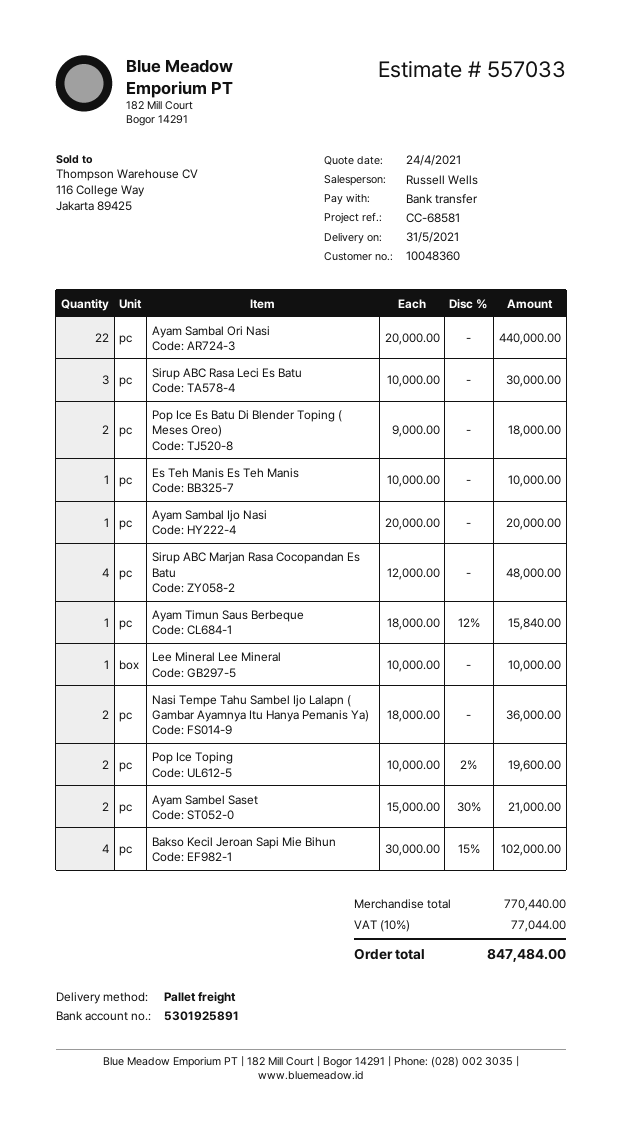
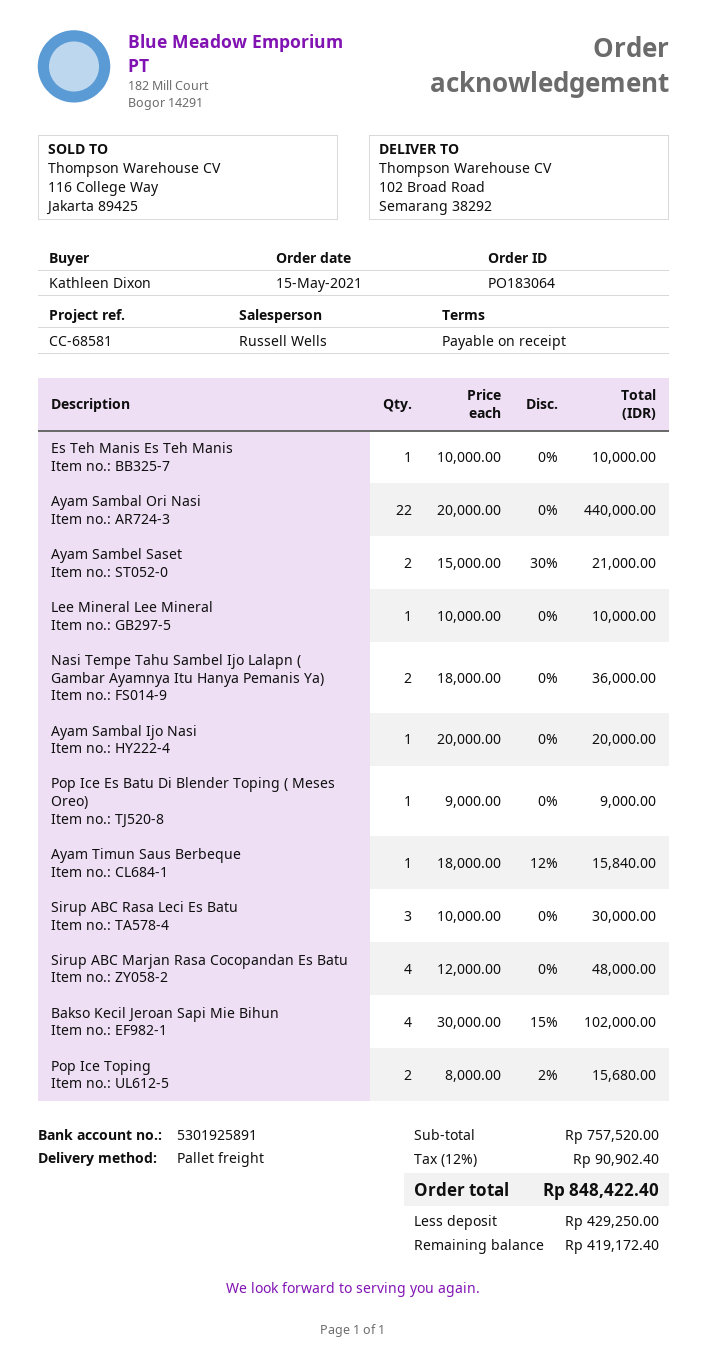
Pop Ice Es Batu Di Blender Toping ( Meses Oreo): 2 x 9000.00 = 18000.00 -> 1 x 9000.00 = 9000.00
Pop Ice Toping: 2 x 10000.00 - 2% = 19600.00 -> 2 x 8000.00 - 2% = 15680.00
subtotal: 770440.00 -> 757520.00
tax: 10% = 77044.00 -> 12% = 90902.40
total: 847484.00 -> 848422.40

